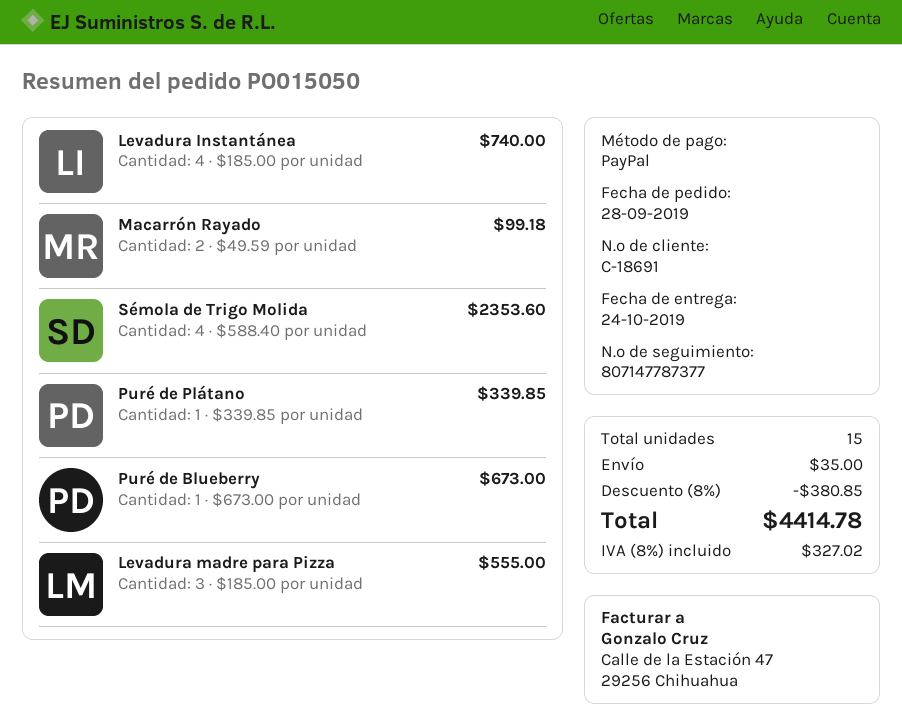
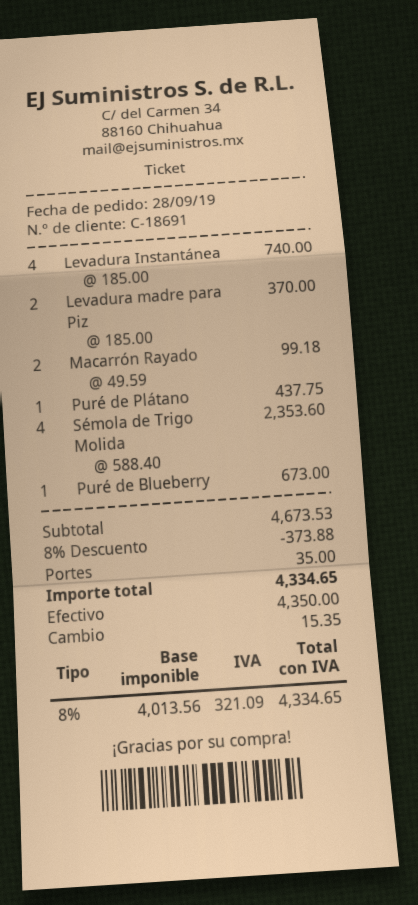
payment method: PayPal -> cash
Puré de Plátano: 1 x 339.85 = 339.85 -> 1 x 437.75 = 437.75
Levadura madre para Pizza: 3 x 185.00 = 555.00 -> 2 x 185.00 = 370.00
discount: 8% = 380.85 -> 8% = 373.88
tax: 8% = 327.02 -> 8% = 321.09
total: 4414.78 -> 4334.65

